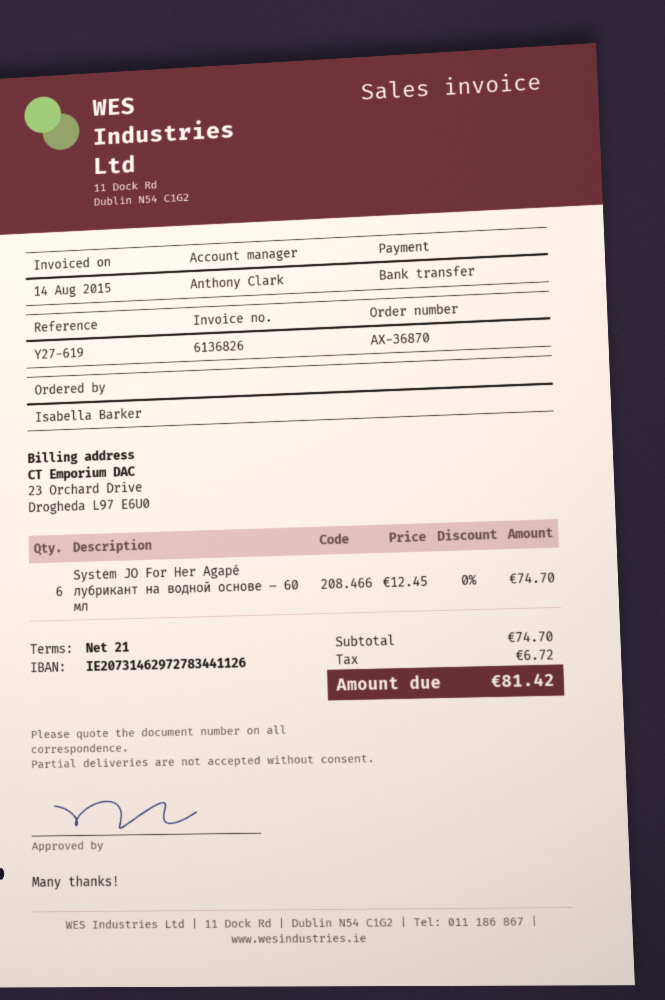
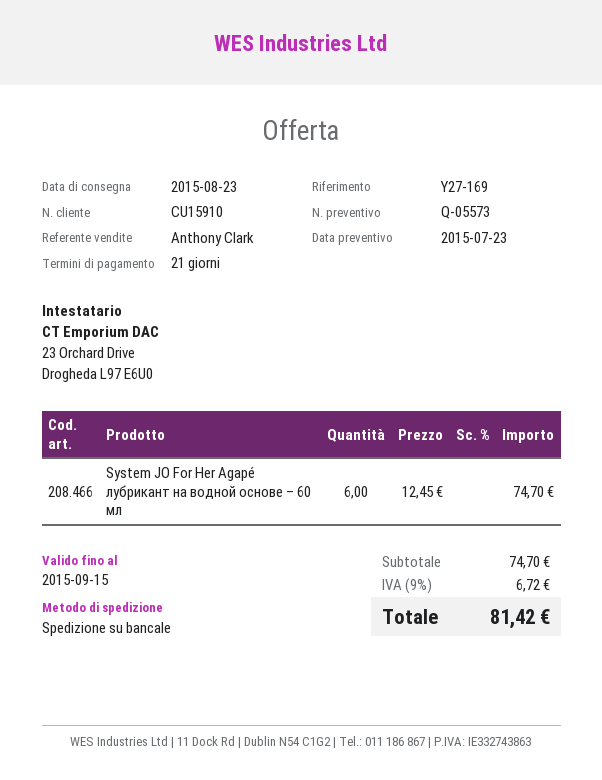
reference: Y27-619 -> Y27-169

